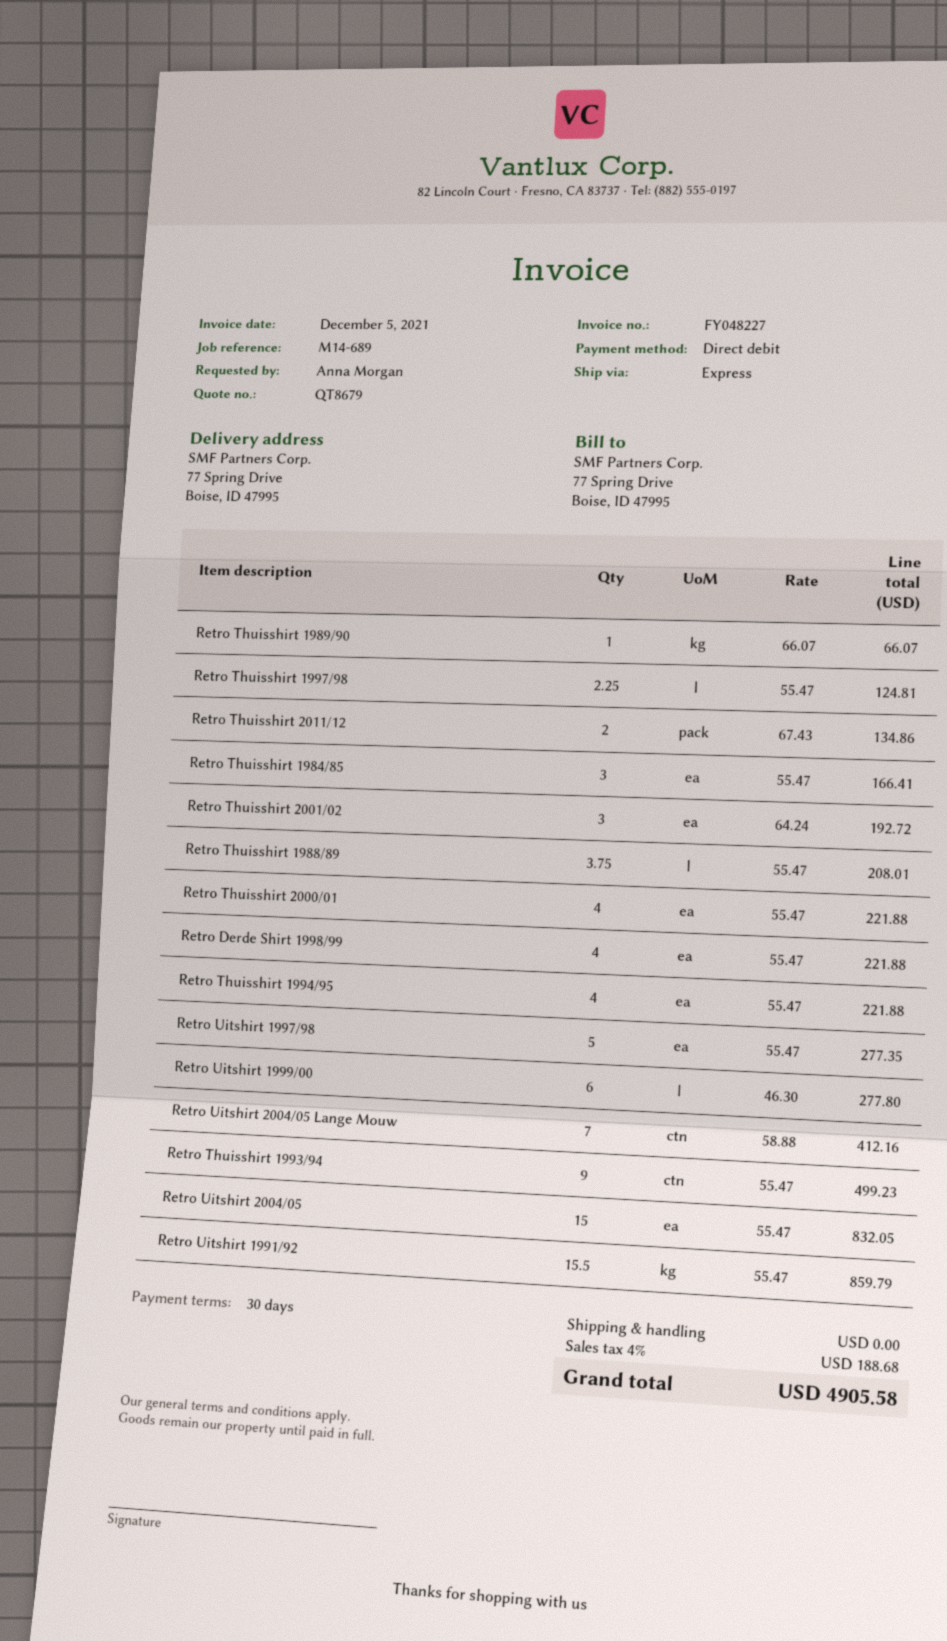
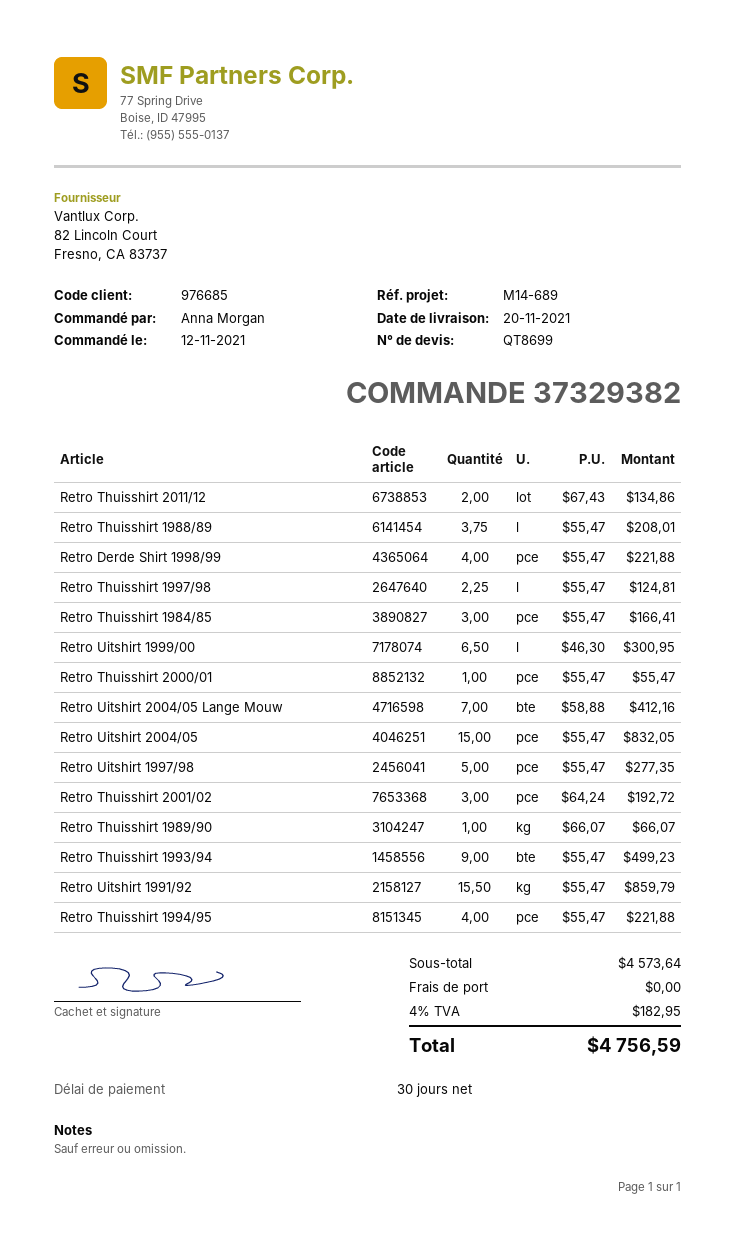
quote number: QT8679 -> QT8699
Retro Thuisshirt 2000/01: 4 x 55.47 = 221.88 -> 1 x 55.47 = 55.47
Retro Uitshirt 1999/00: 6 x 46.30 = 277.80 -> 6.5 x 46.30 = 300.95
tax: 4% = 188.68 -> 4% = 182.95
total: 4905.58 -> 4756.59

